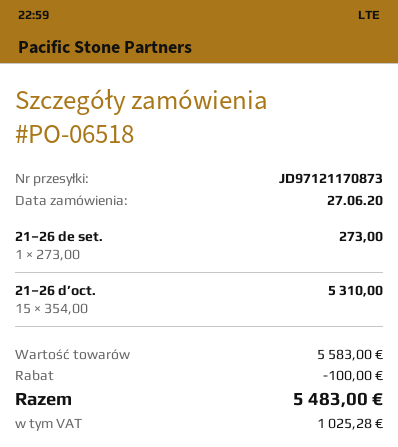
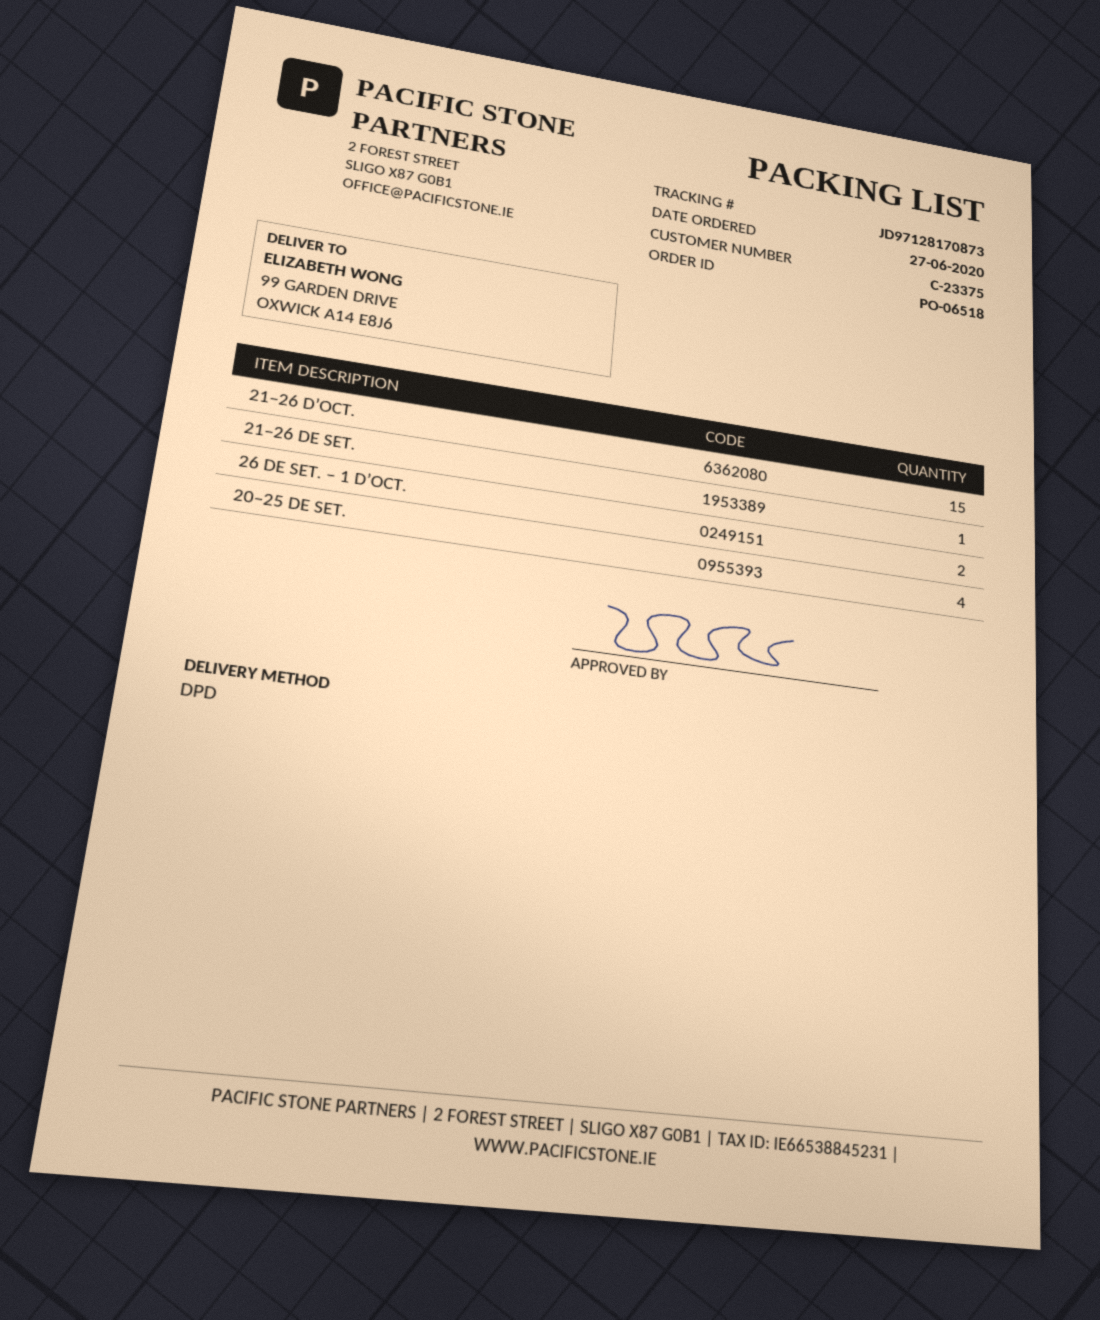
tracking number: JD97121170873 -> JD97128170873
26 DE SET. – 1 D’OCT.: none -> 2
20–25 DE SET.: none -> 4

